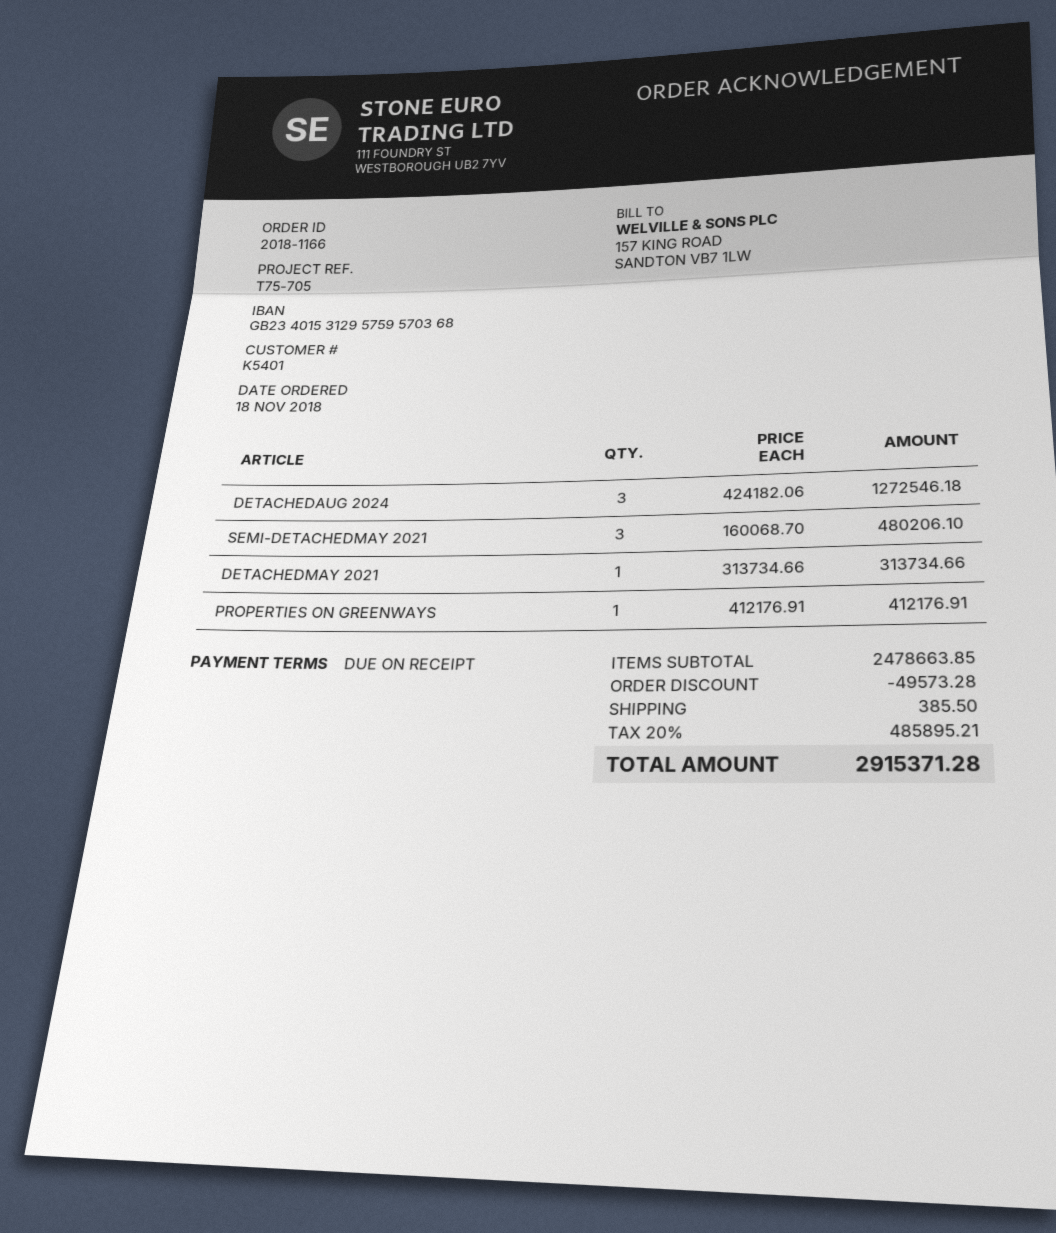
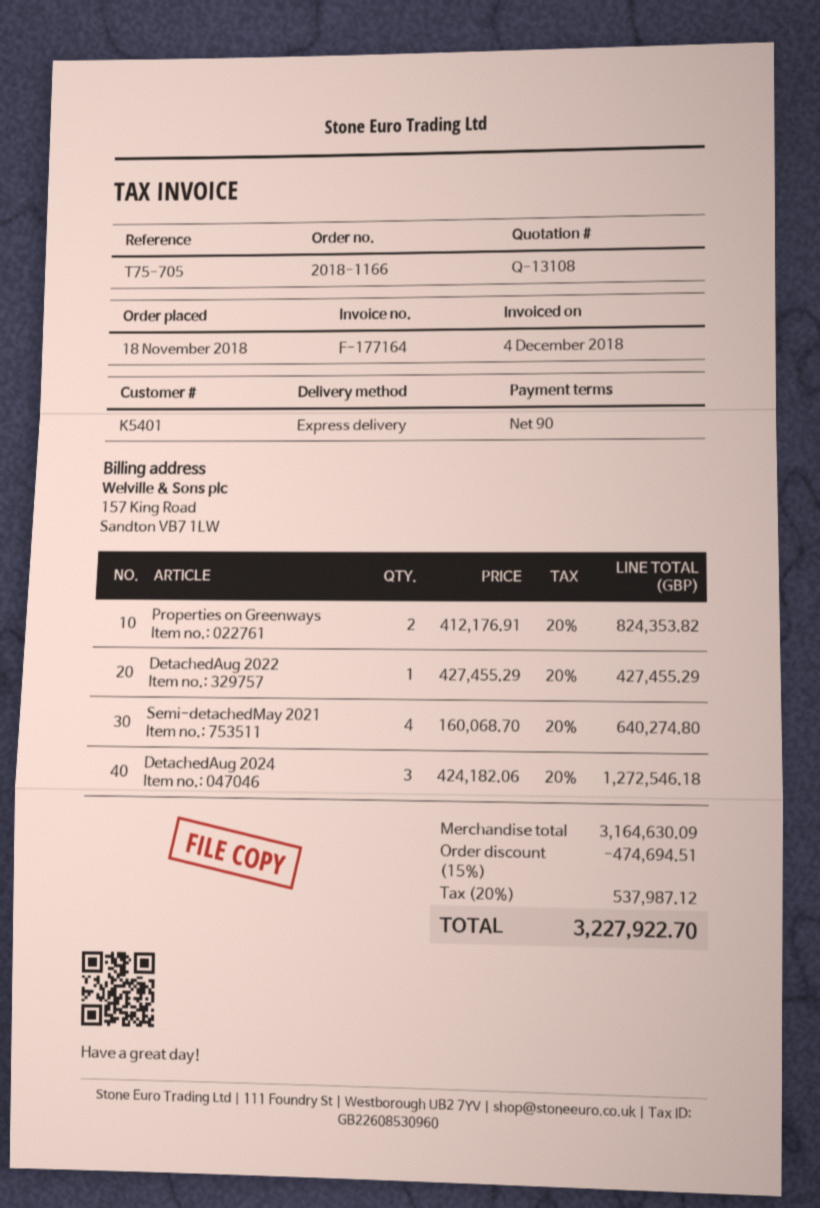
payment terms: on receipt -> 90 days
SEMI-DETACHEDMAY 2021: 3 x 160068.70 = 480206.10 -> 4 x 160068.70 = 640274.80
DETACHEDMAY 2021: 1 x 313734.66 = 313734.66 -> none
PROPERTIES ON GREENWAYS: 1 x 412176.91 = 412176.91 -> 2 x 412176.91 = 824353.82
DetachedAug 2022: none -> 1 x 427455.29 = 427455.29
subtotal: 2478663.85 -> 3164630.09
discount: 49573.28 -> 474694.51
shipping: 385.50 -> none
tax: 20% = 485895.21 -> 20% = 537987.12
total: 2915371.28 -> 3227922.70

